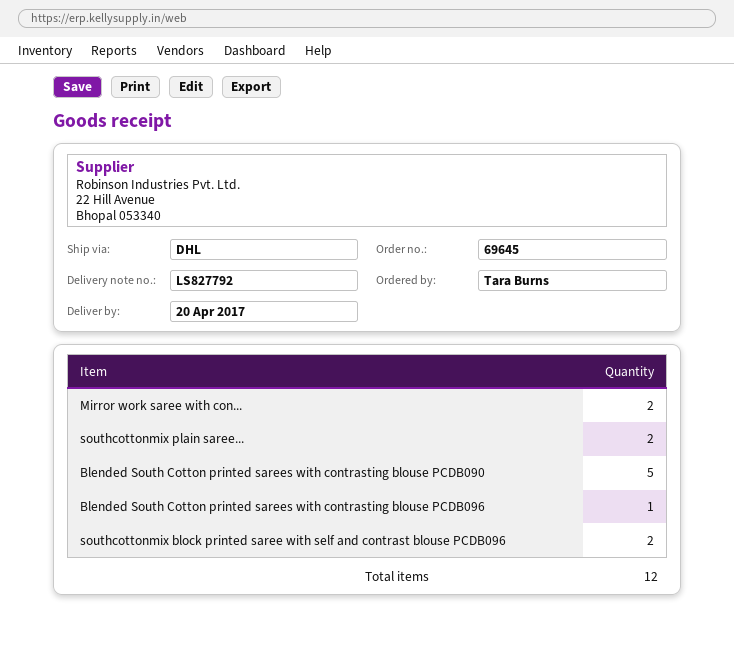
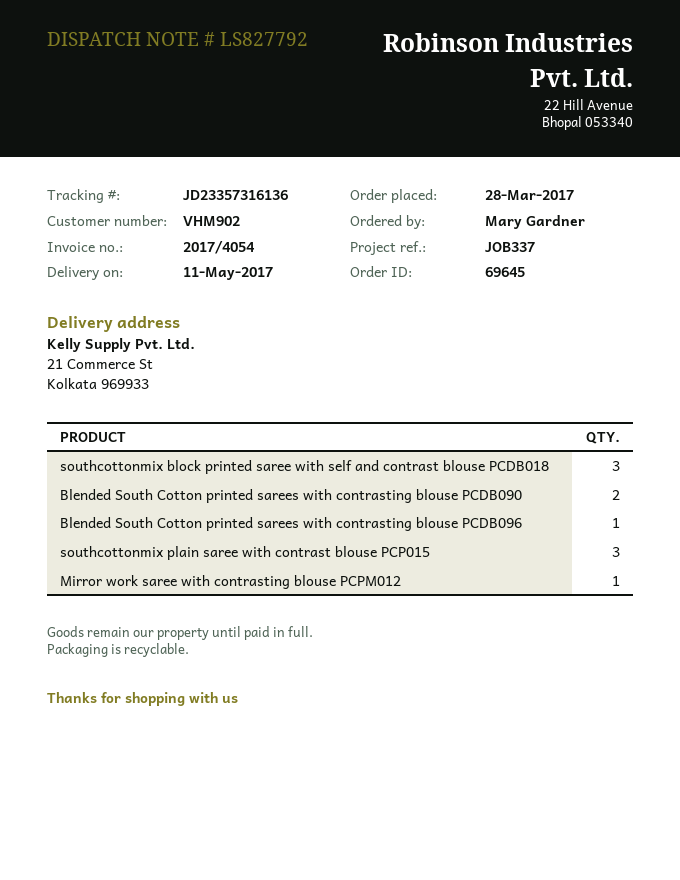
delivery date: 2017-04-20 -> 2017-05-11
ordered by: Tara Burns -> Mary Gardner
Mirror work saree with con...: 2 -> 1
southcottonmix plain saree...: 2 -> 3
Blended South Cotton printed sarees with contrasting blouse PCDB090: 5 -> 2
southcottonmix block printed saree with self and contrast blouse PCDB096: 2 -> none
southcottonmix block printed saree with self and contrast blouse PCDB018: none -> 3

